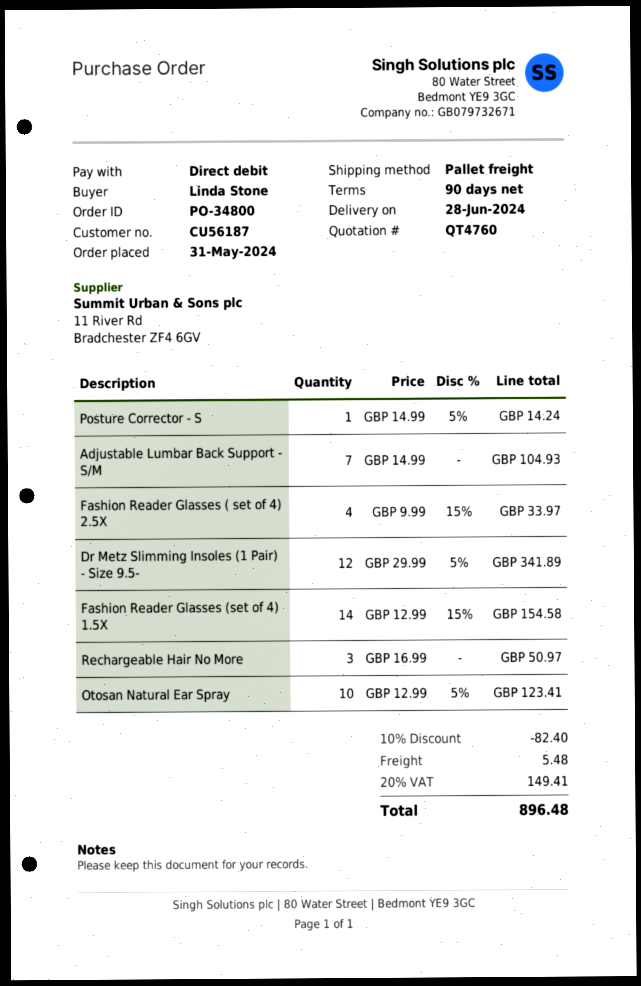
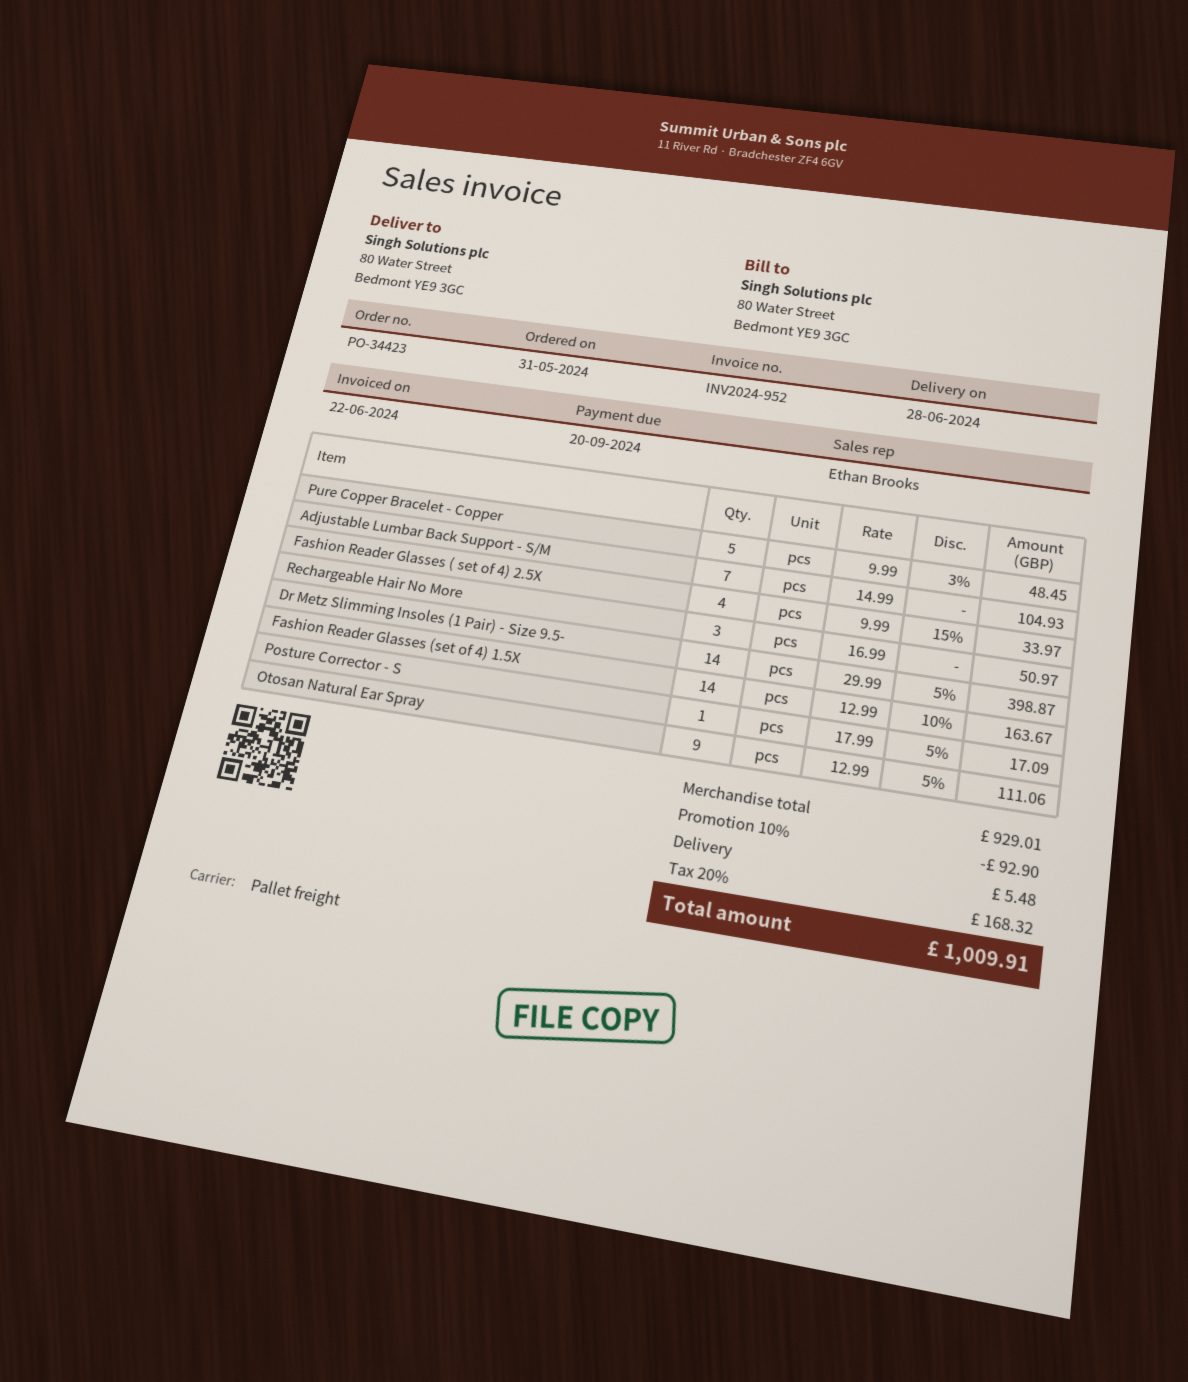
order number: PO-34800 -> PO-34423
Posture Corrector - S: 1 x 14.99 - 5% = 14.24 -> 1 x 17.99 - 5% = 17.09
Dr Metz Slimming Insoles (1 Pair) - Size 9.5-: 12 x 29.99 - 5% = 341.89 -> 14 x 29.99 - 5% = 398.87
Fashion Reader Glasses (set of 4) 1.5X: 14 x 12.99 - 15% = 154.58 -> 14 x 12.99 - 10% = 163.67
Otosan Natural Ear Spray: 10 x 12.99 - 5% = 123.41 -> 9 x 12.99 - 5% = 111.06
Pure Copper Bracelet - Copper: none -> 5 x 9.99 - 3% = 48.45
discount: 10% = 82.40 -> 10% = 92.90
tax: 20% = 149.41 -> 20% = 168.32
total: 896.48 -> 1009.91

